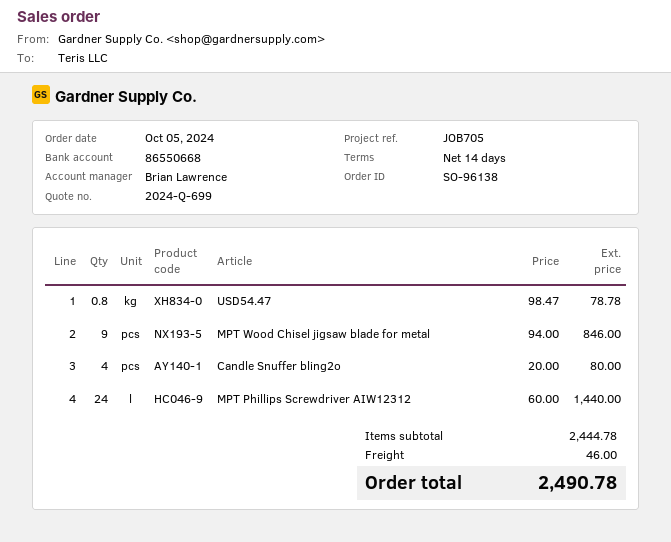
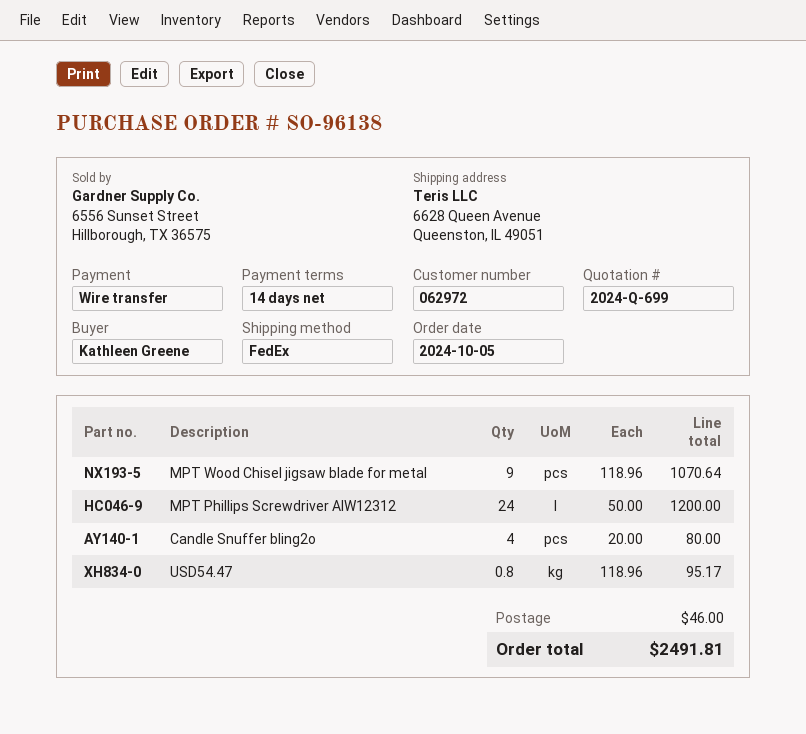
USD54.47: 0.8 x 98.47 = 78.78 -> 0.8 x 118.96 = 95.17
MPT Wood Chisel jigsaw blade for metal: 9 x 94.00 = 846.00 -> 9 x 118.96 = 1070.64
MPT Phillips Screwdriver AIW12312: 24 x 60.00 = 1440.00 -> 24 x 50.00 = 1200.00
total: 2490.78 -> 2491.81

